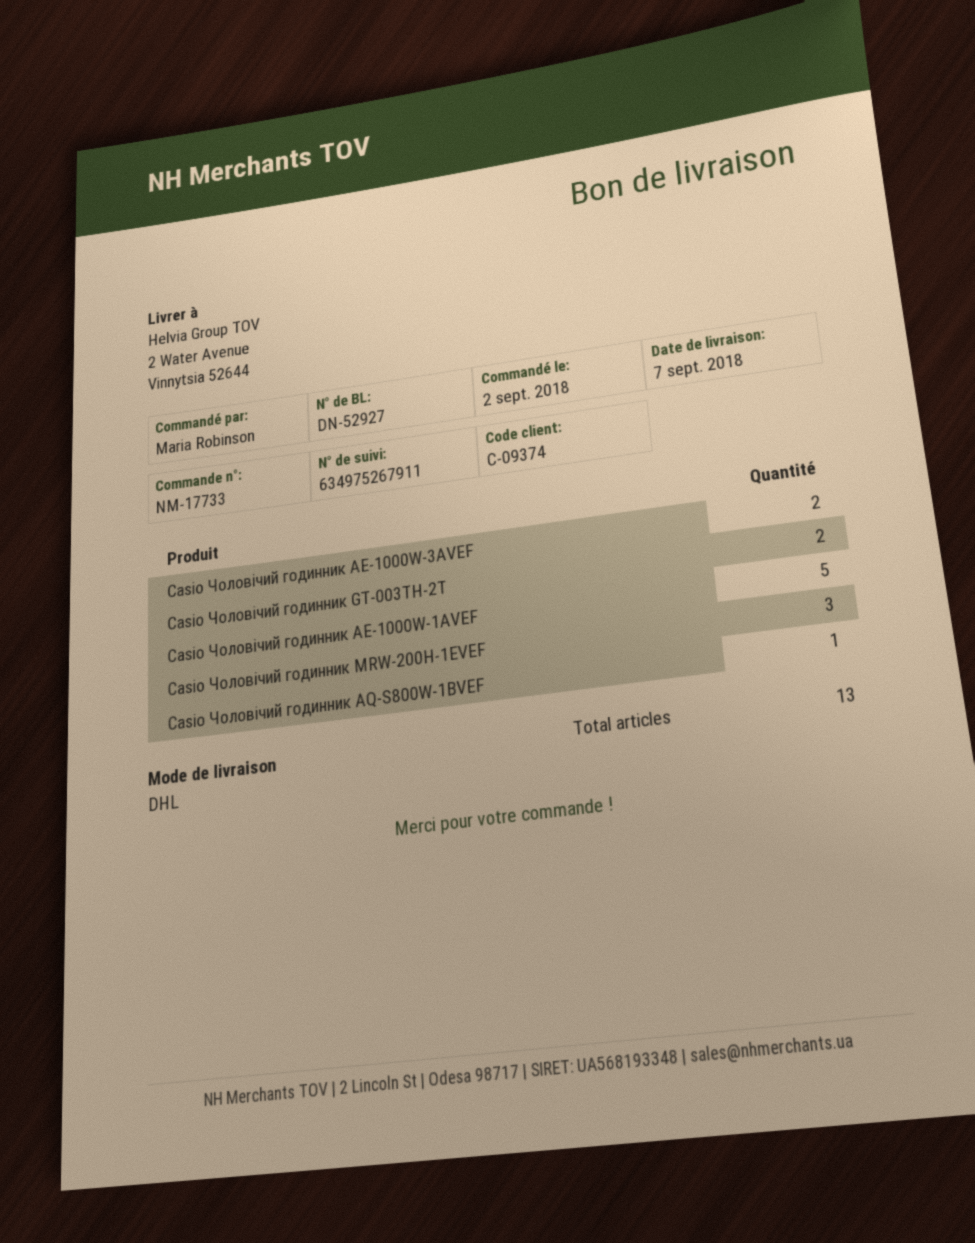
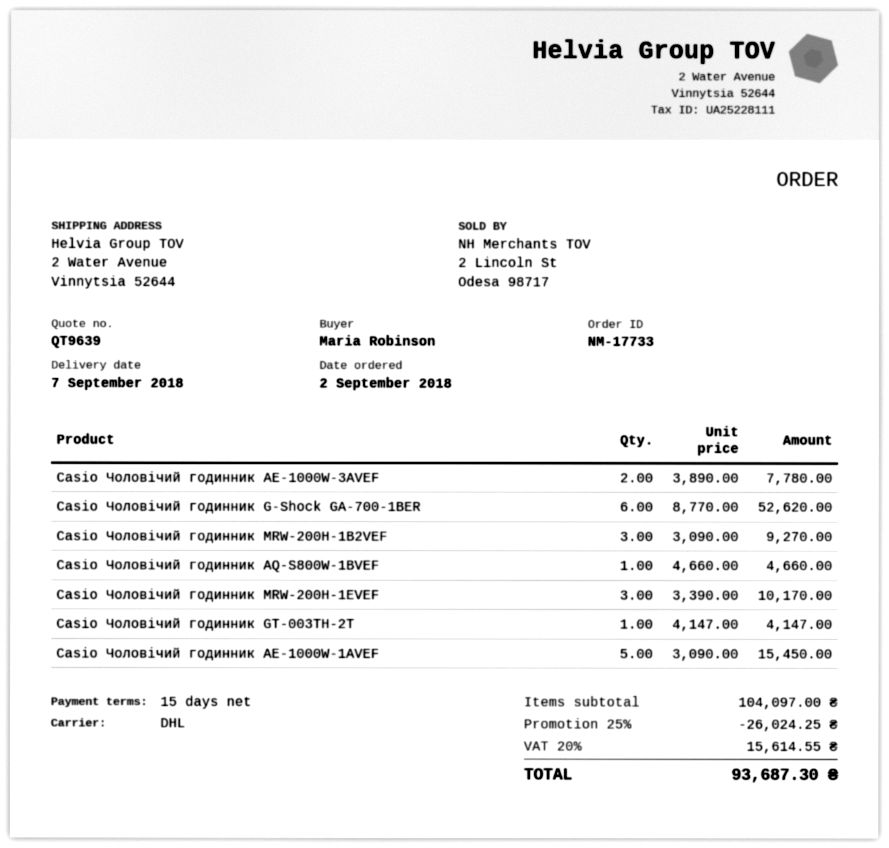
Casio Чоловічий годинник GT-003TH-2T: 2 -> 1
Casio Чоловічий годинник G-Shock GA-700-1BER: none -> 6
Casio Чоловічий годинник MRW-200H-1B2VEF: none -> 3

